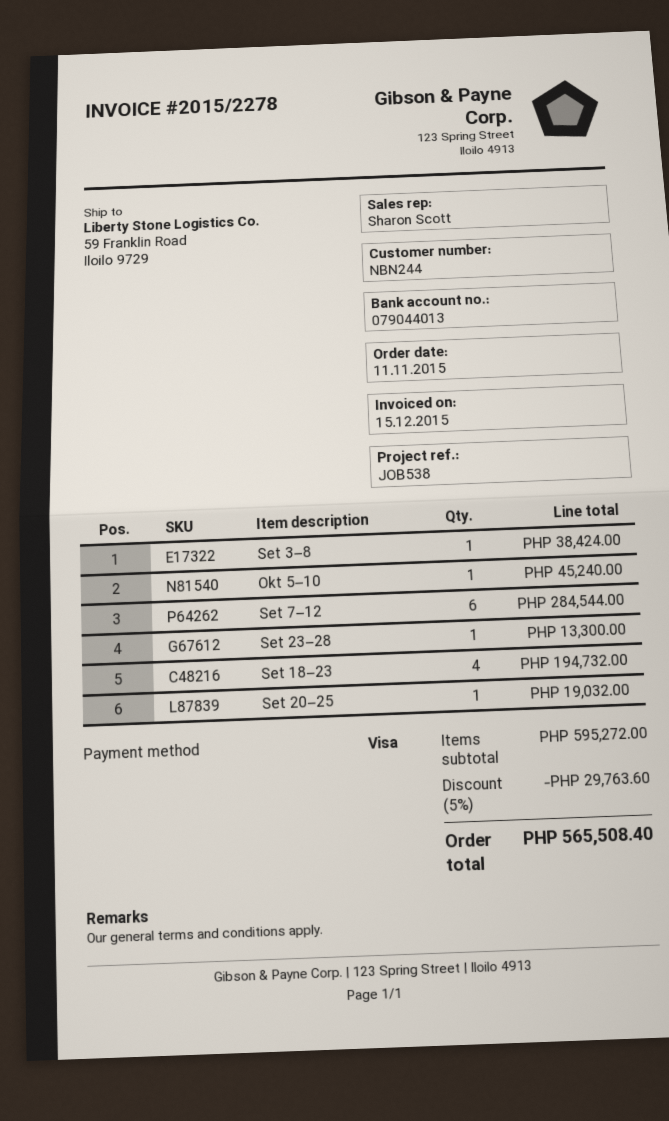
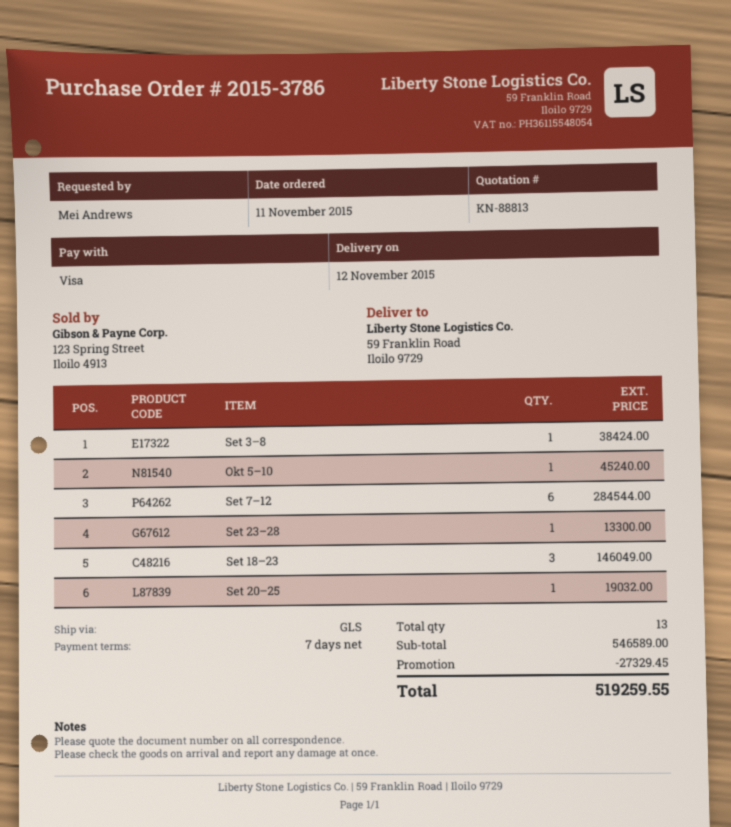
Set 18–23: 4 for 194732.00 -> 3 for 146049.00
subtotal: 595272.00 -> 546589.00
discount: 29763.60 -> 27329.45
total: 565508.40 -> 519259.55

